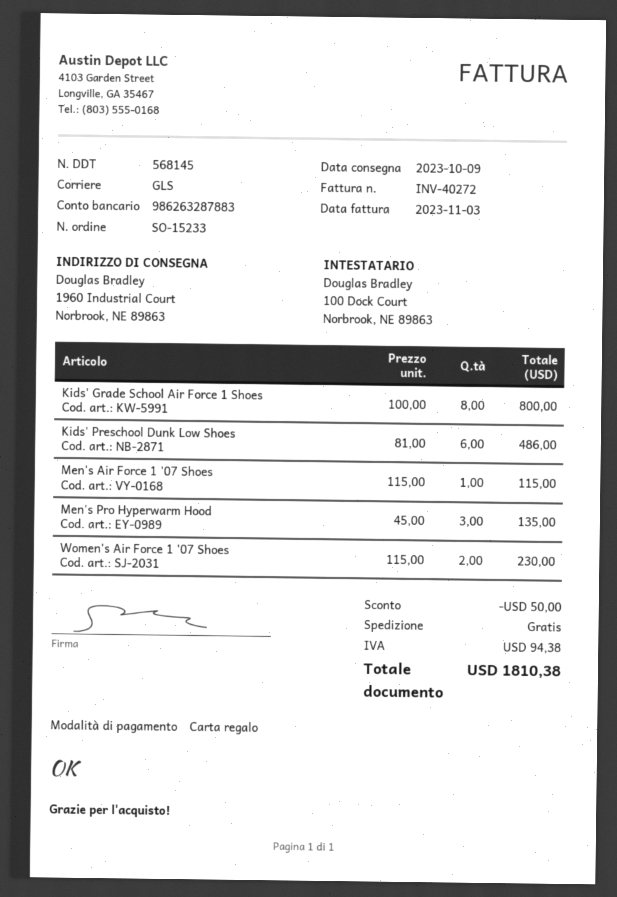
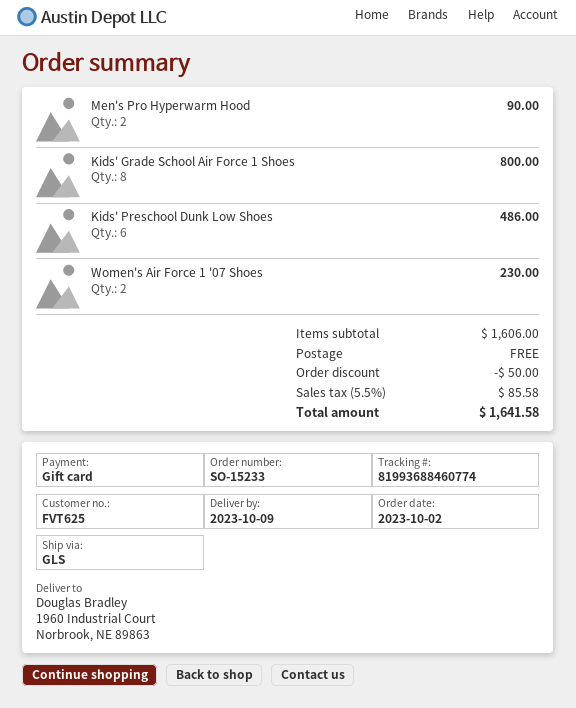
Men's Air Force 1 '07 Shoes: 1 for 115.00 -> none
Men's Pro Hyperwarm Hood: 3 for 135.00 -> 2 for 90.00
tax: 94.38 -> 85.58
total: 1810.38 -> 1641.58

